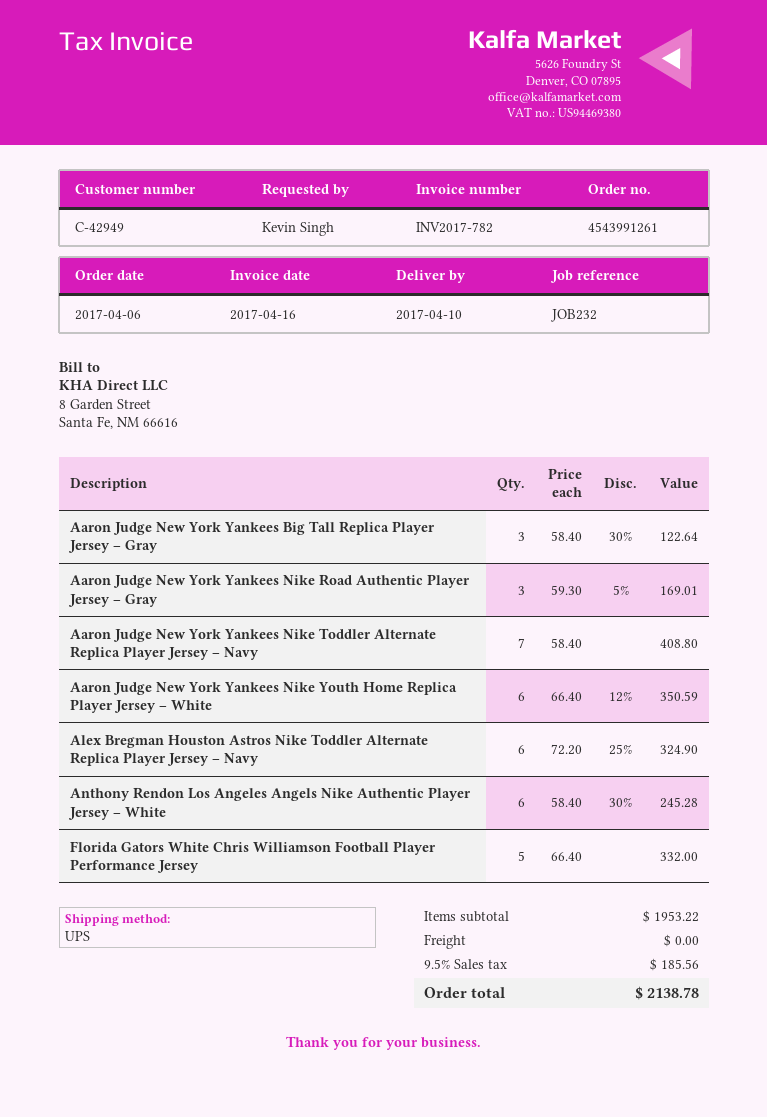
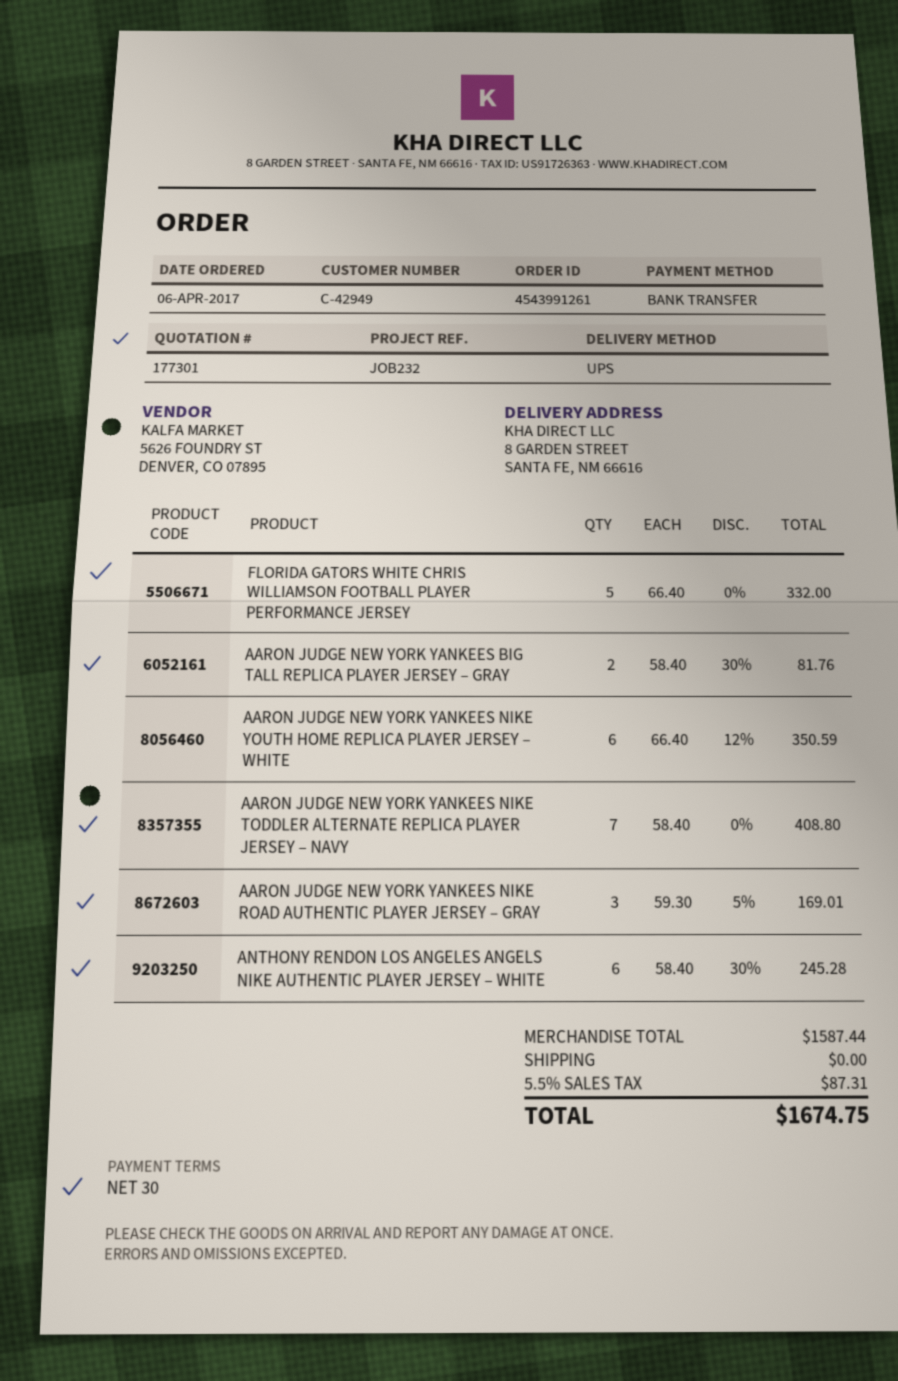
Aaron Judge New York Yankees Big Tall Replica Player Jersey – Gray: 3 x 58.40 - 30% = 122.64 -> 2 x 58.40 - 30% = 81.76
Alex Bregman Houston Astros Nike Toddler Alternate Replica Player Jersey – Navy: 6 x 72.20 - 25% = 324.90 -> none
subtotal: 1953.22 -> 1587.44
tax: 9.5% = 185.56 -> 5.5% = 87.31
total: 2138.78 -> 1674.75

